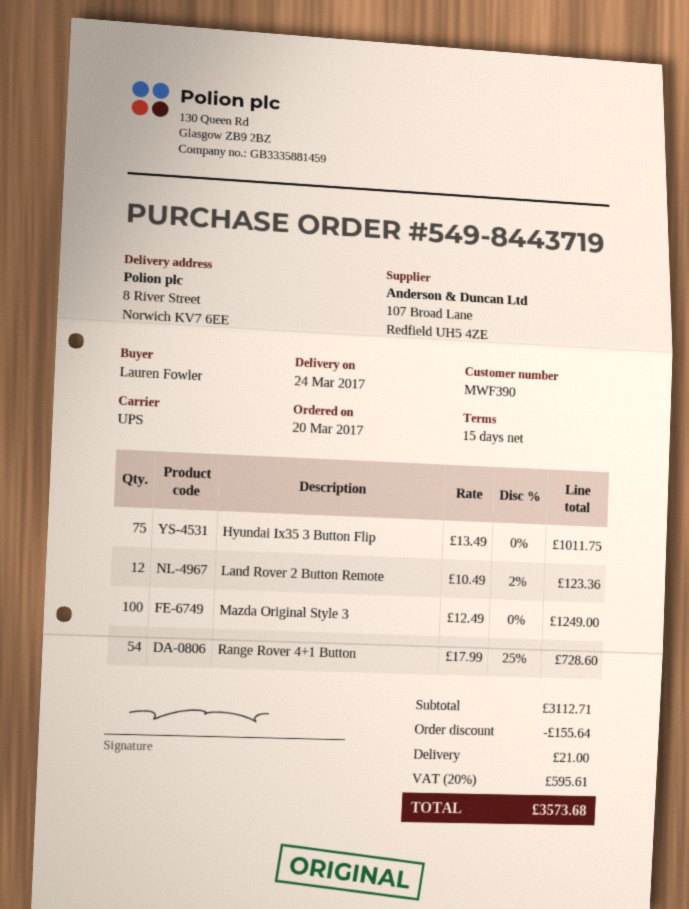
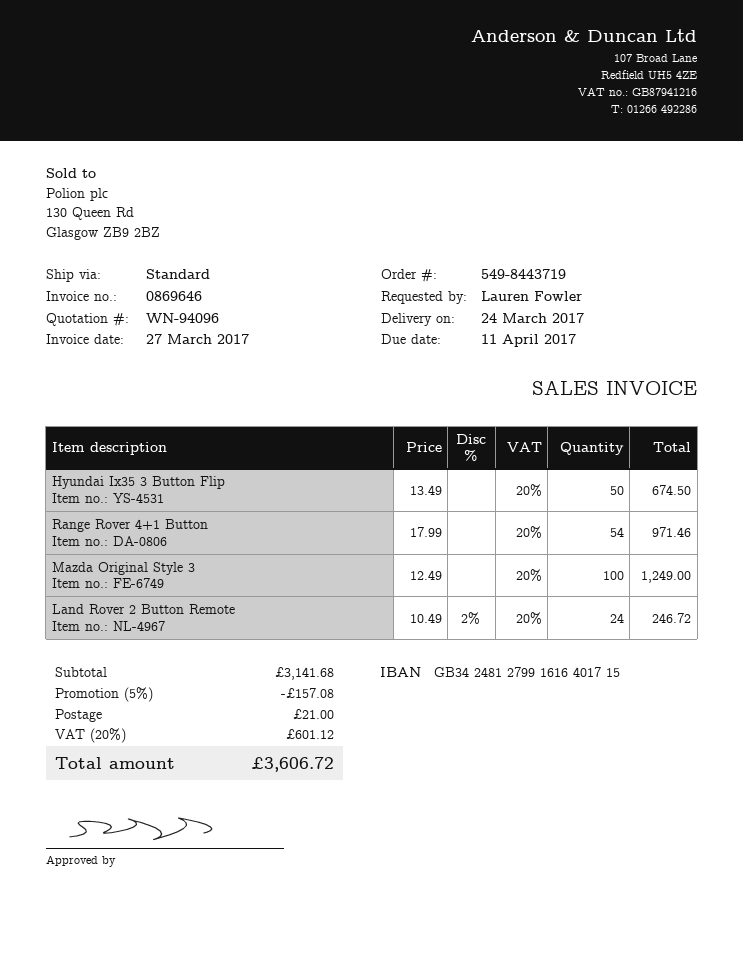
shipping method: UPS -> standard
Hyundai Ix35 3 Button Flip: 75 x 13.49 = 1011.75 -> 50 x 13.49 = 674.50
Land Rover 2 Button Remote: 12 x 10.49 - 2% = 123.36 -> 24 x 10.49 - 2% = 246.72
Range Rover 4+1 Button: 54 x 17.99 - 25% = 728.60 -> 54 x 17.99 = 971.46
subtotal: 3112.71 -> 3141.68
discount: 155.64 -> 157.08
tax: 20% = 595.61 -> 20% = 601.12
total: 3573.68 -> 3606.72

